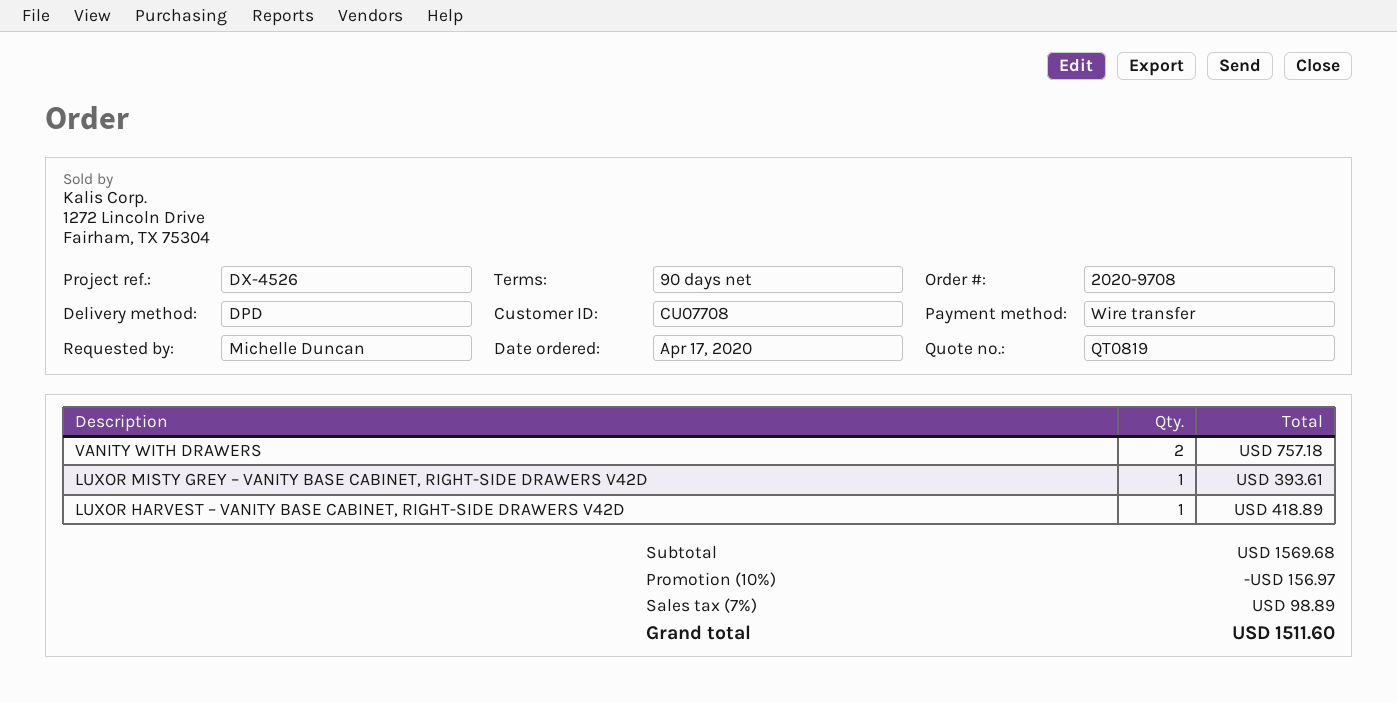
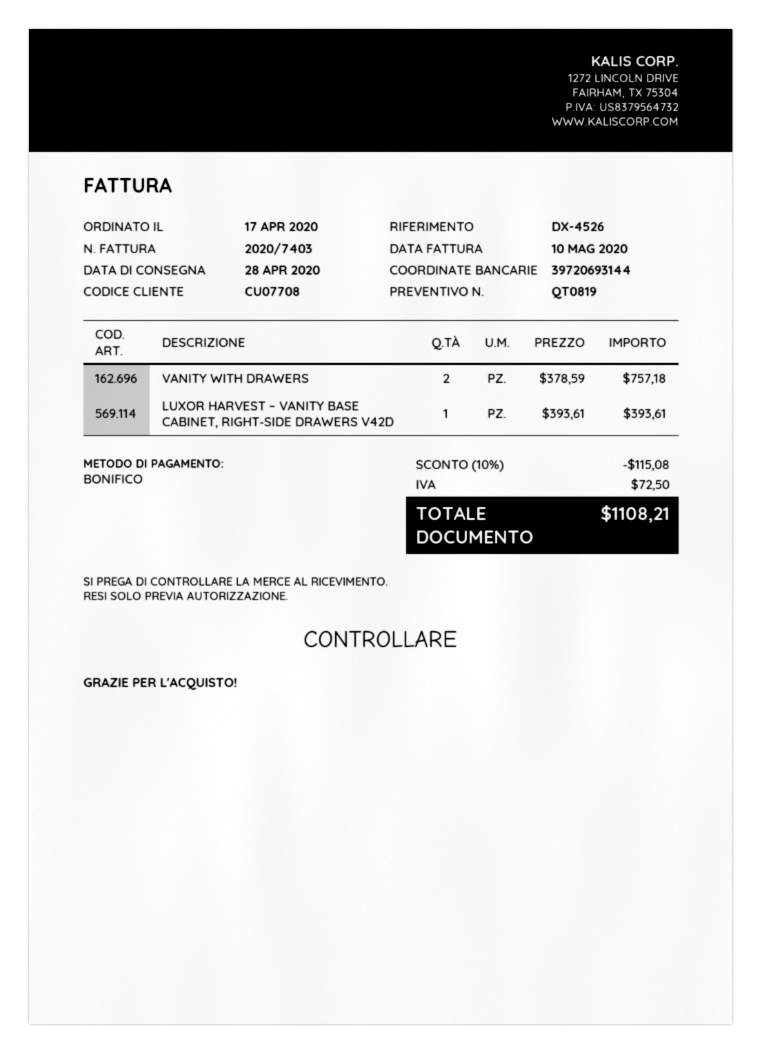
LUXOR MISTY GREY – VANITY BASE CABINET, RIGHT-SIDE DRAWERS V42D: 1 for 393.61 -> none
LUXOR HARVEST – VANITY BASE CABINET, RIGHT-SIDE DRAWERS V42D: 1 for 418.89 -> 1 for 393.61
discount: 10% = 156.97 -> 10% = 115.08
tax: 98.89 -> 72.50
total: 1511.60 -> 1108.21

